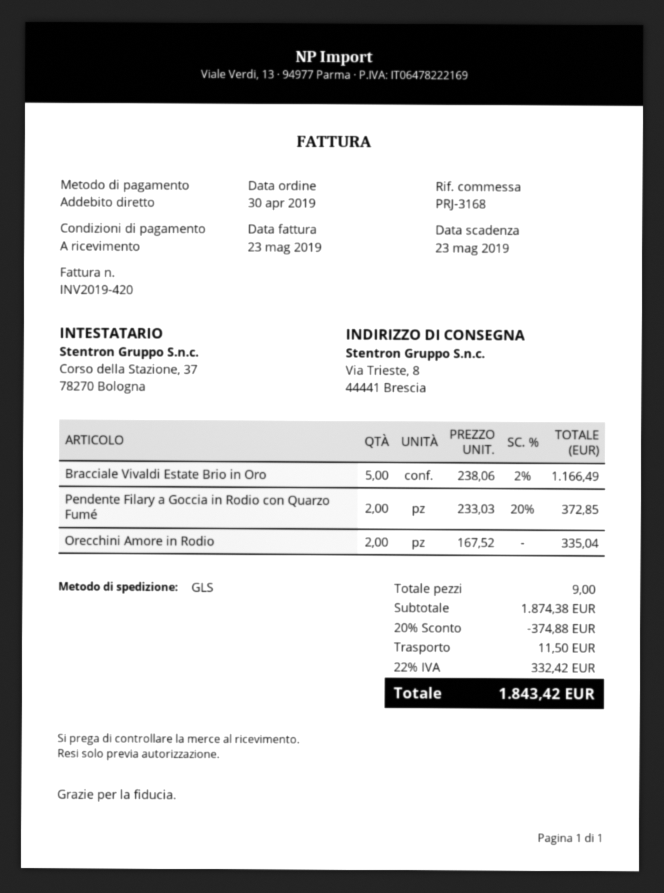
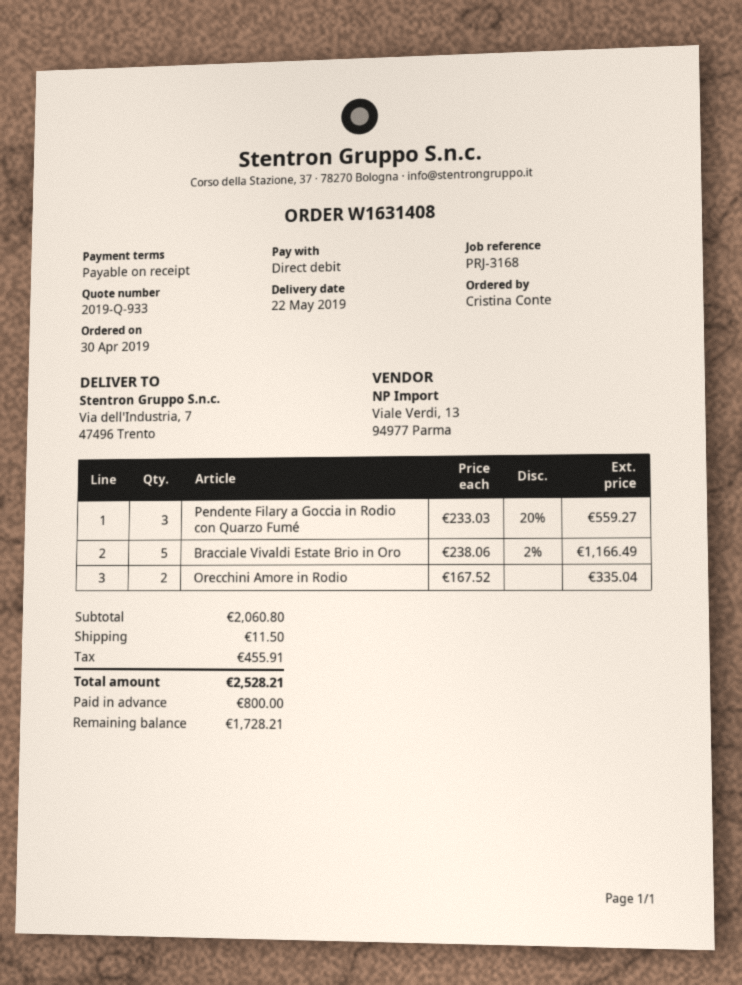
ship to: Via Trieste, 8, 44441 Brescia -> Via dell'Industria, 7, 47496 Trento
Pendente Filary a Goccia in Rodio con Quarzo Fumé: 2 x 233.03 - 20% = 372.85 -> 3 x 233.03 - 20% = 559.27
subtotal: 1874.38 -> 2060.80
discount: 20% = 374.88 -> none
tax: 332.42 -> 455.91
total: 1843.42 -> 2528.21

